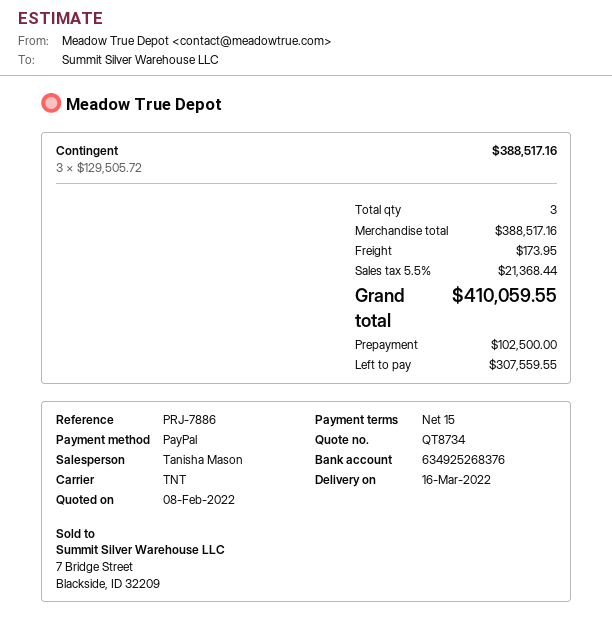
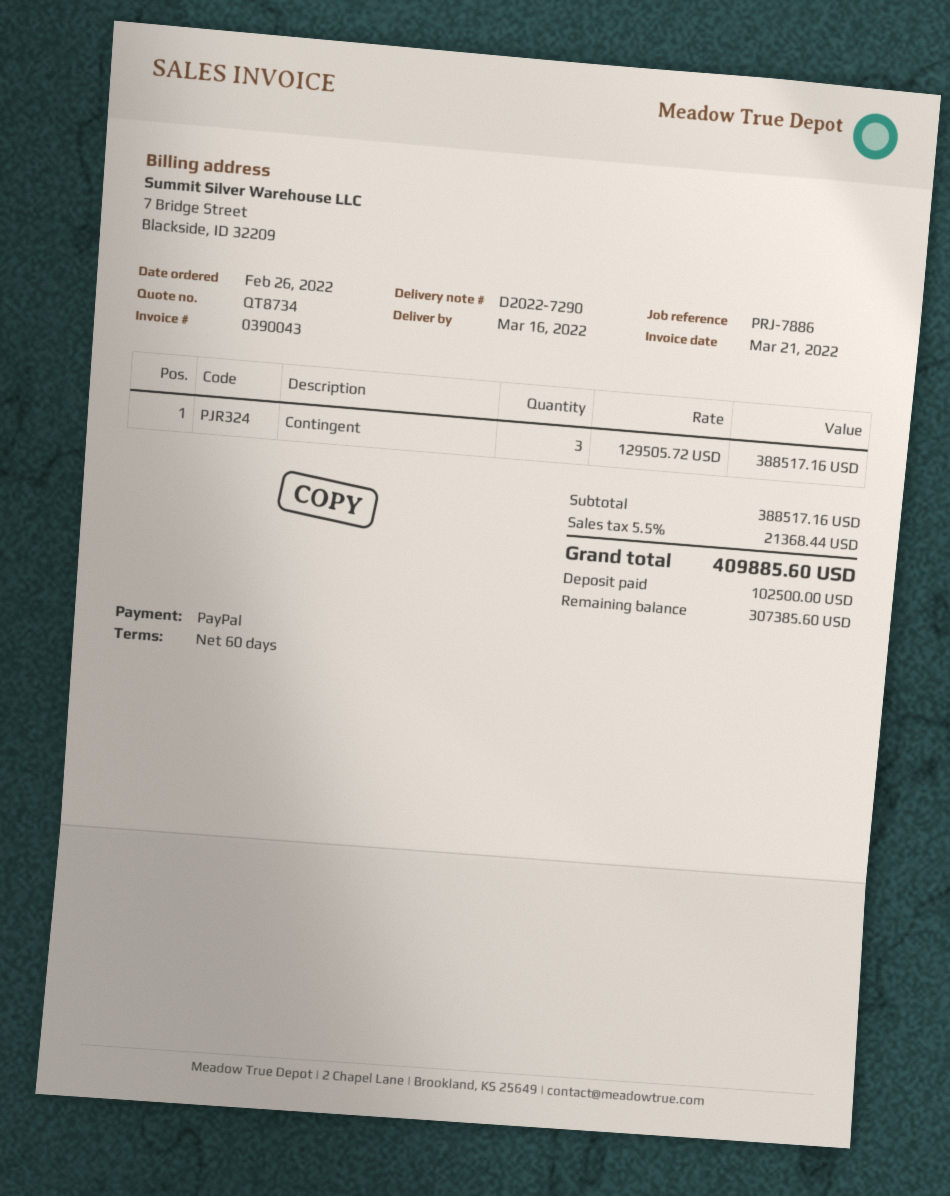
payment terms: 15 days -> 60 days
shipping: 173.95 -> none
total: 410059.55 -> 409885.60
balance: 307559.55 -> 307385.60

